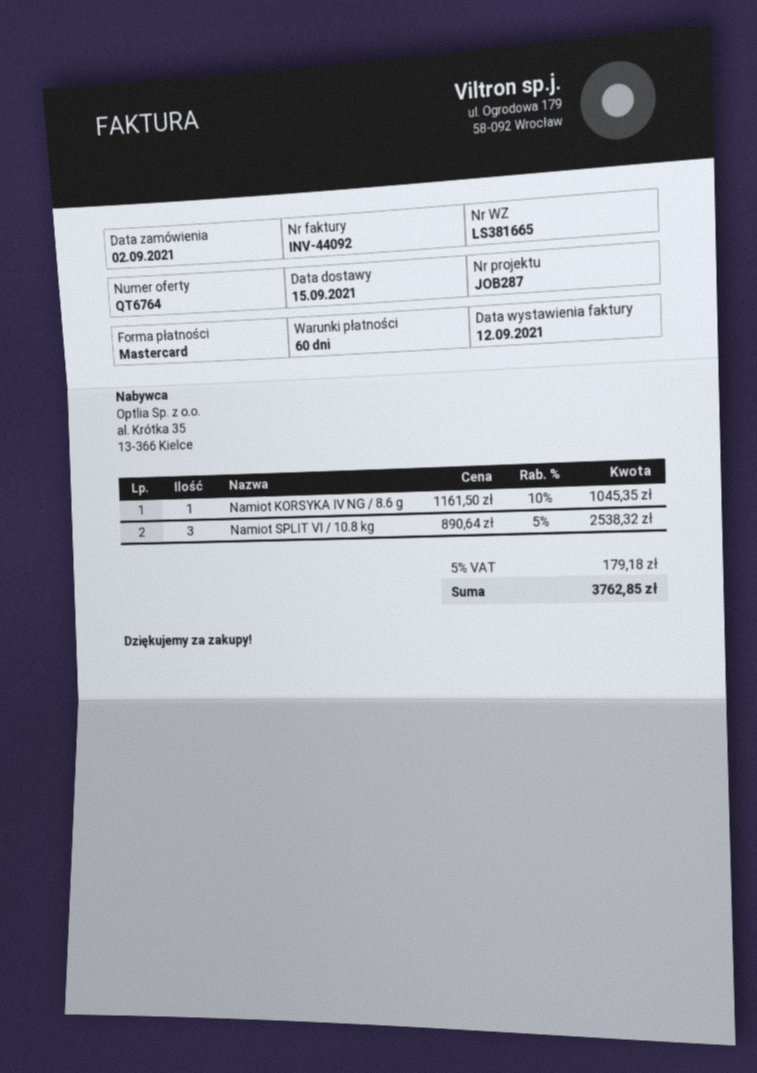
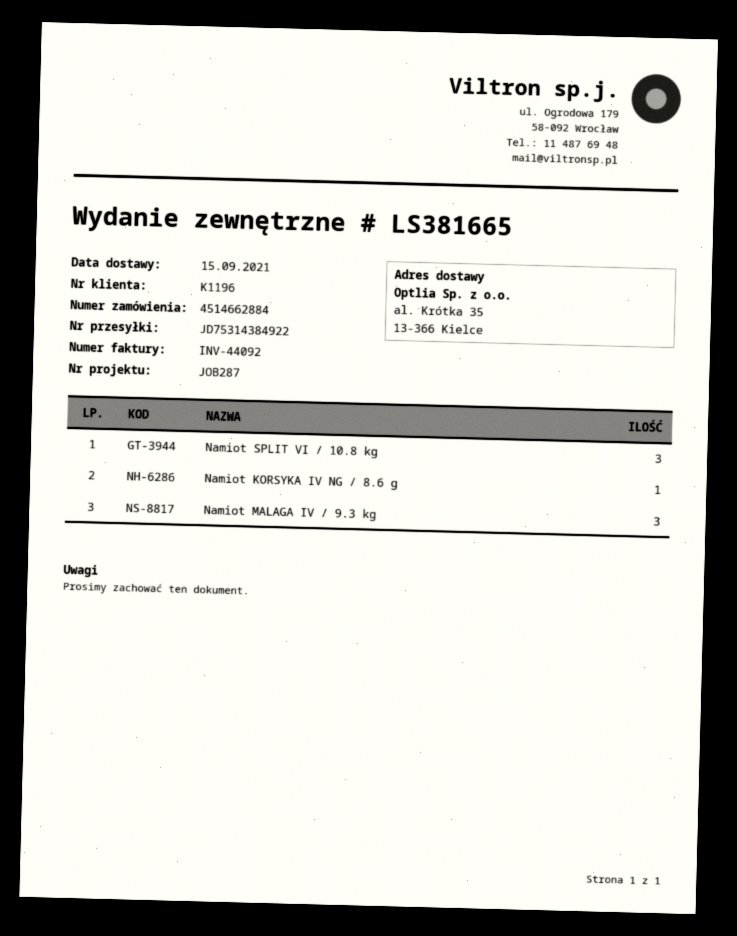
Namiot MALAGA IV / 9.3 kg: none -> 3

